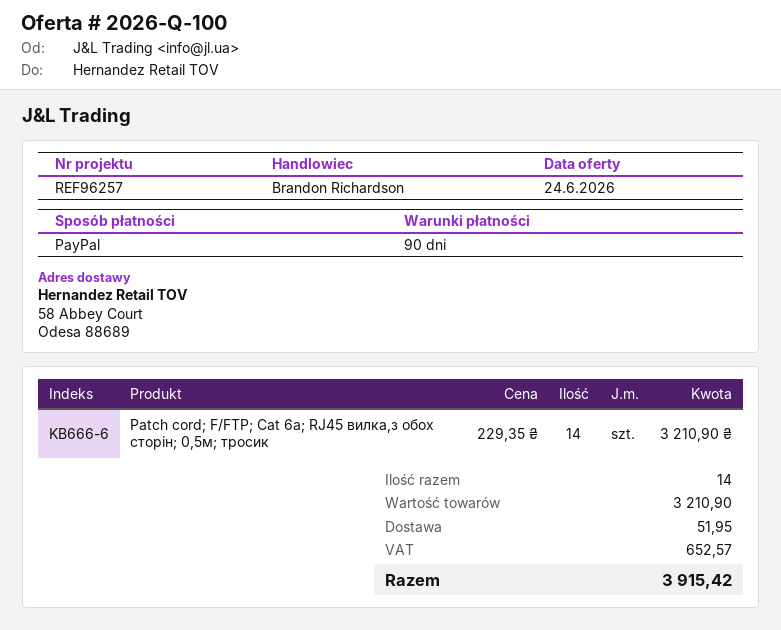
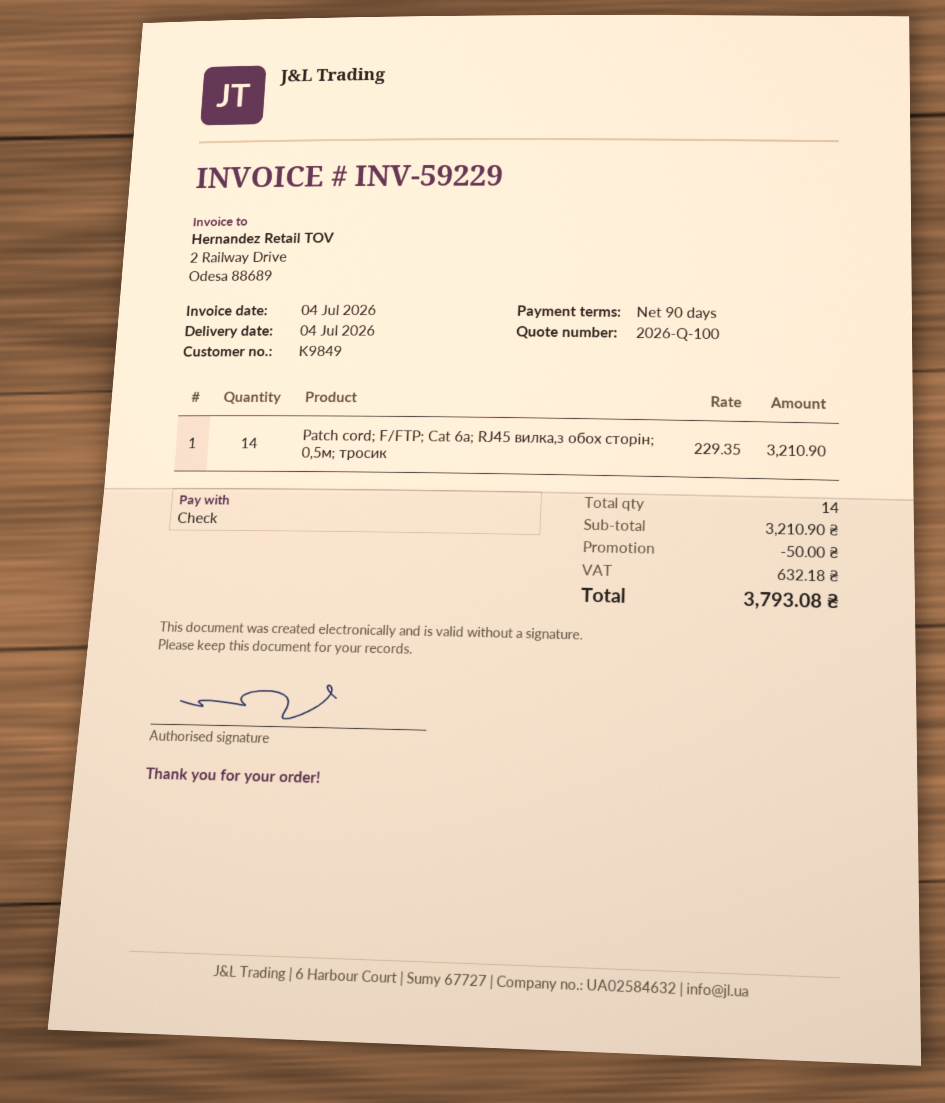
payment method: PayPal -> cheque
discount: none -> 50.00
shipping: 51.95 -> none
tax: 652.57 -> 632.18
total: 3915.42 -> 3793.08

